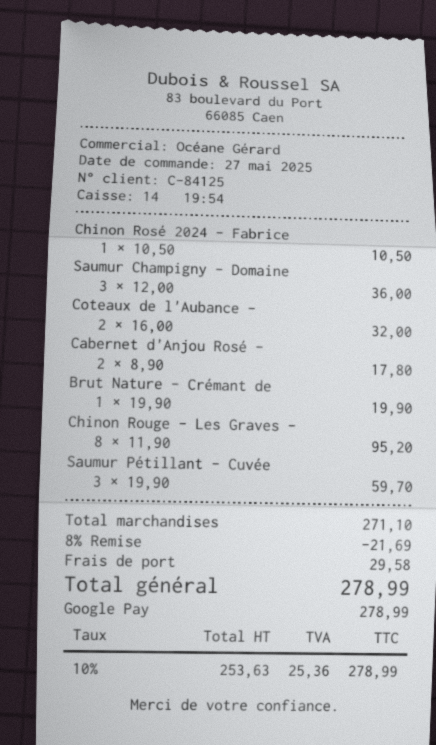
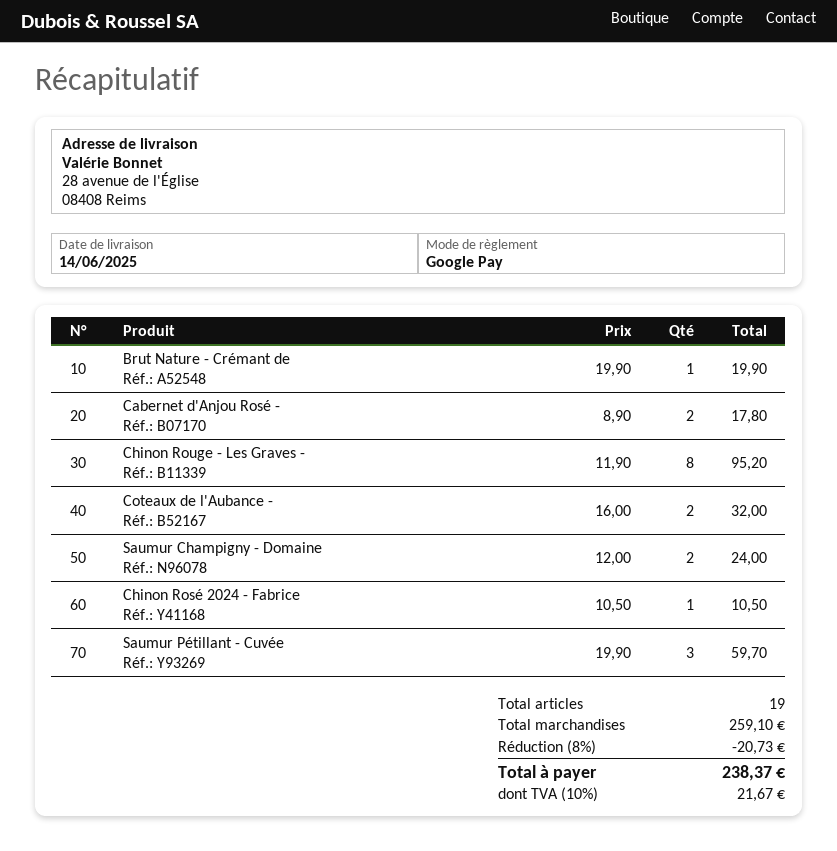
Saumur Champigny - Domaine: 3 x 12.00 = 36.00 -> 2 x 12.00 = 24.00
subtotal: 271.10 -> 259.10
discount: 8% = 21.69 -> 8% = 20.73
shipping: 29.58 -> none
tax: 10% = 25.36 -> 10% = 21.67
total: 278.99 -> 238.37

